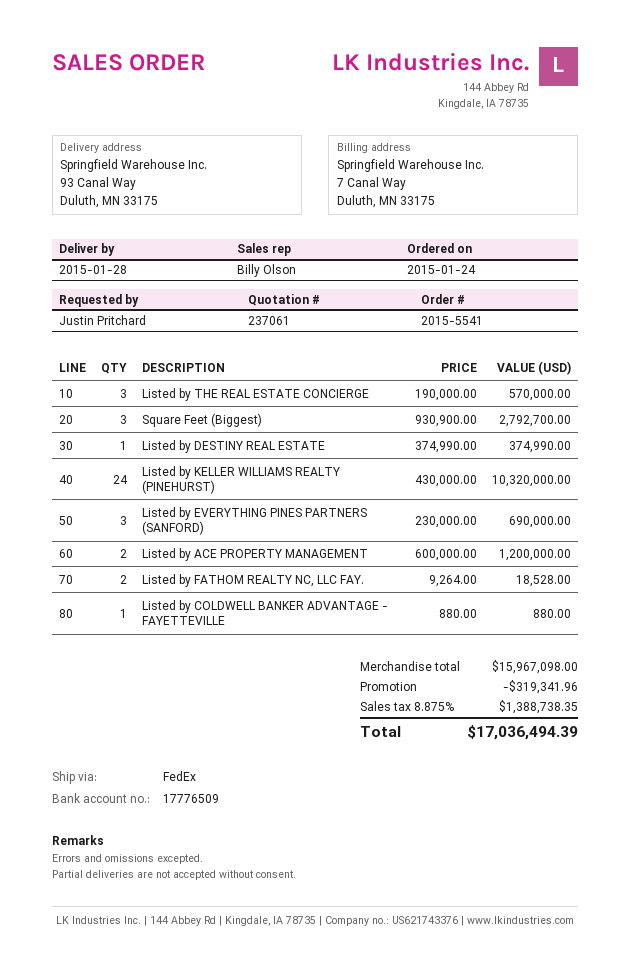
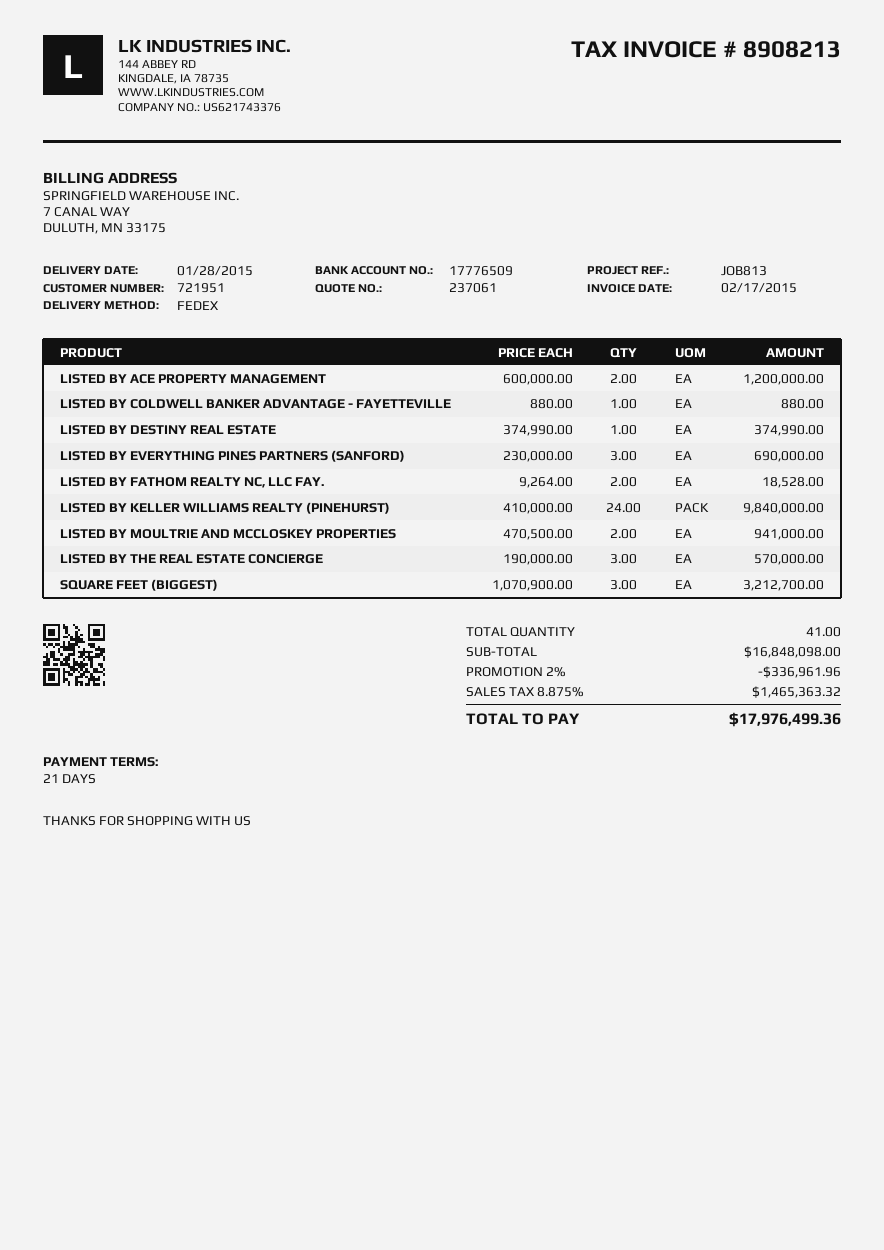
Square Feet (Biggest): 3 x 930900.00 = 2792700.00 -> 3 x 1070900.00 = 3212700.00
Listed by KELLER WILLIAMS REALTY (PINEHURST): 24 x 430000.00 = 10320000.00 -> 24 x 410000.00 = 9840000.00
LISTED BY MOULTRIE AND MCCLOSKEY PROPERTIES: none -> 2 x 470500.00 = 941000.00
subtotal: 15967098.00 -> 16848098.00
discount: 319341.96 -> 336961.96
tax: 8.875% = 1388738.35 -> 8.875% = 1465363.32
total: 17036494.39 -> 17976499.36

